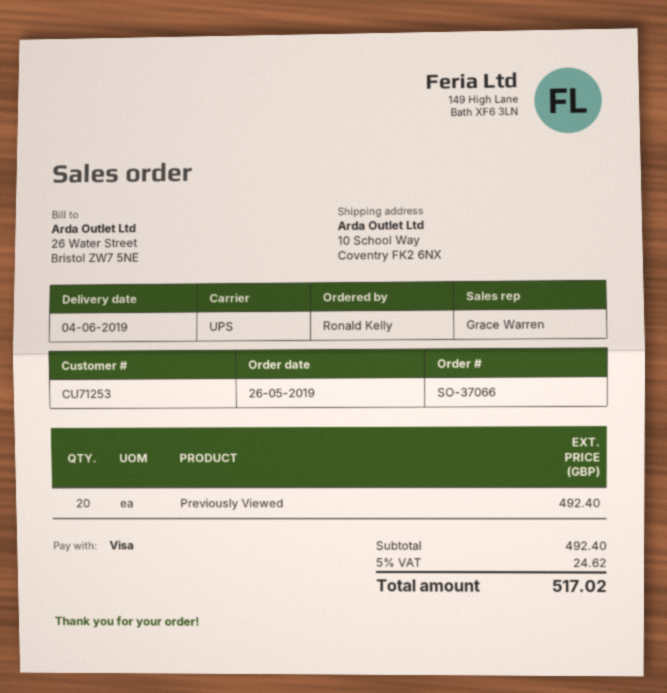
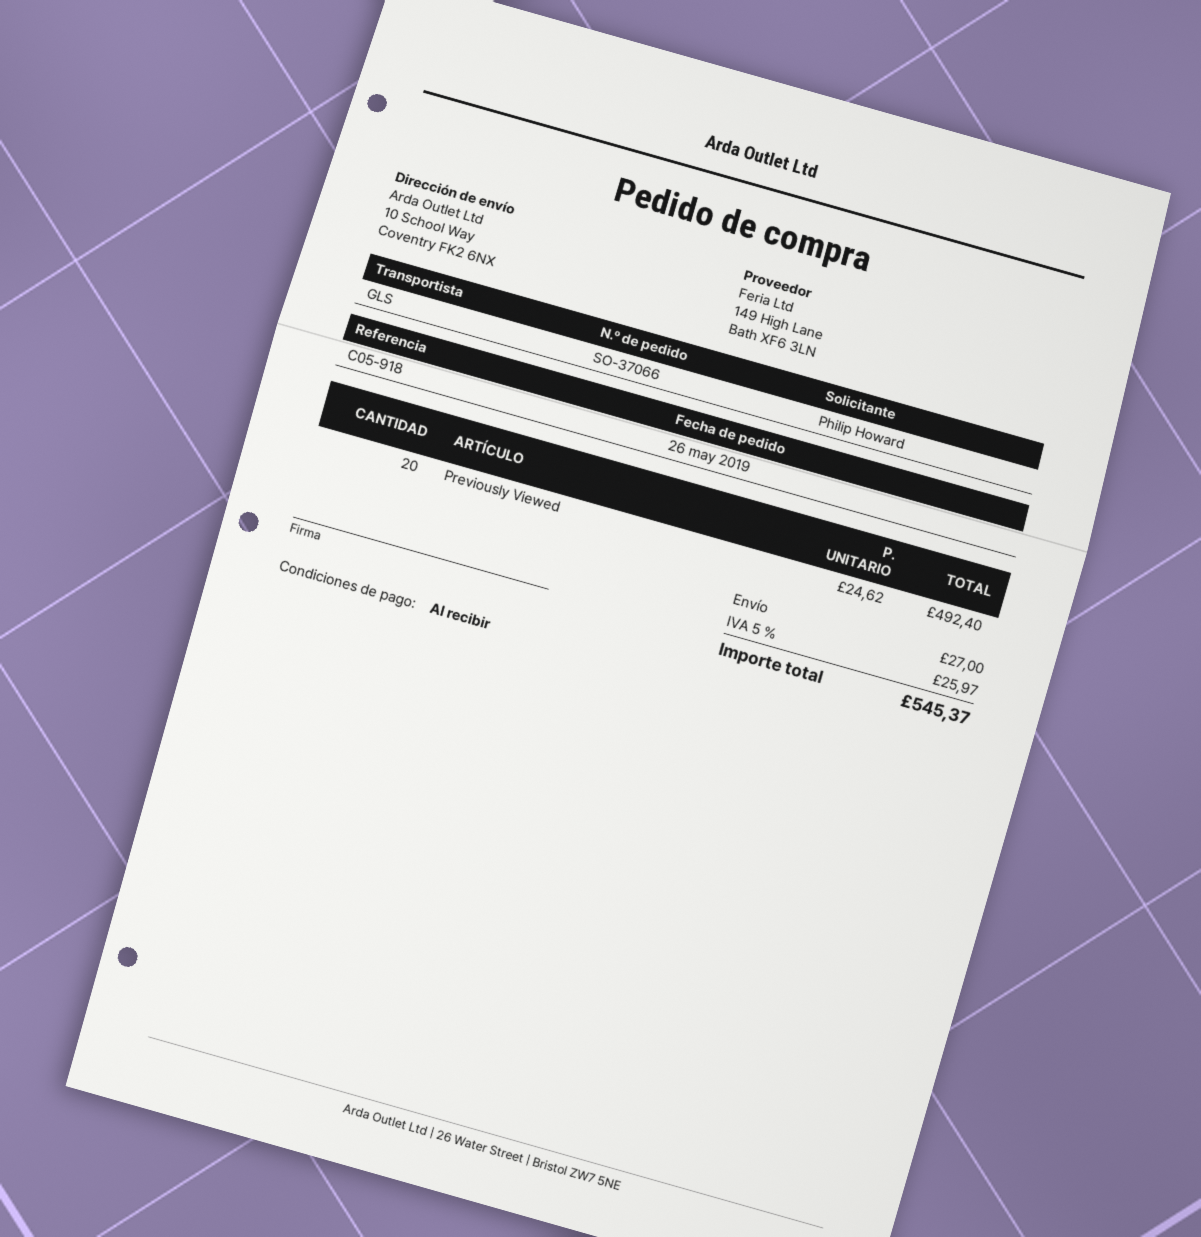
ordered by: Ronald Kelly -> Philip Howard
shipping method: UPS -> GLS
shipping: none -> 27.00
tax: 5% = 24.62 -> 5% = 25.97
total: 517.02 -> 545.37

